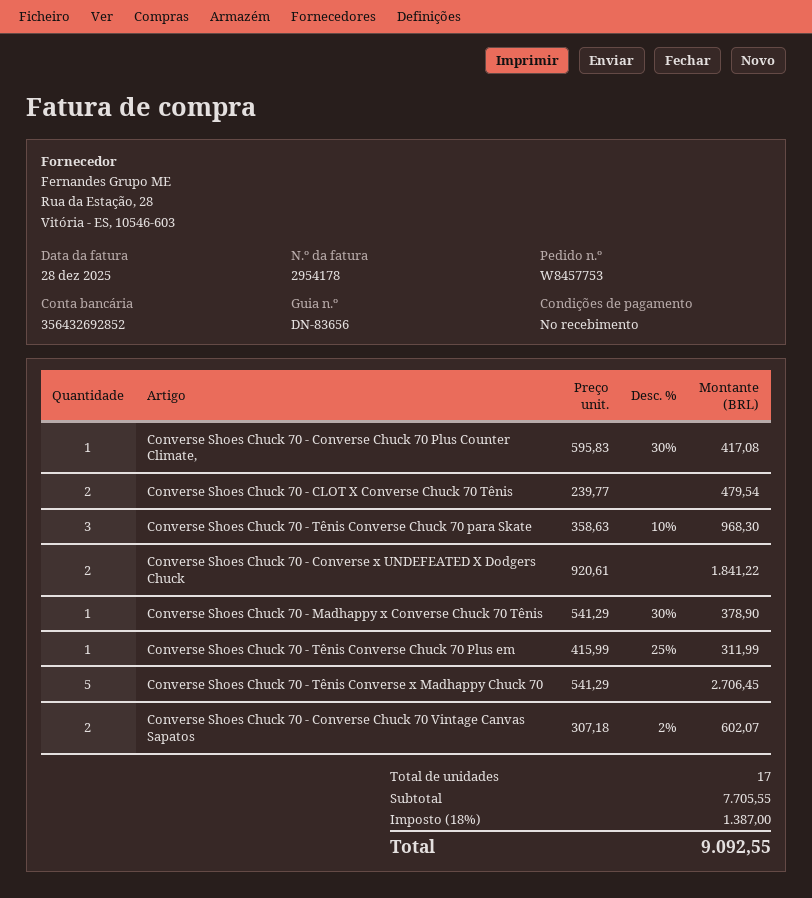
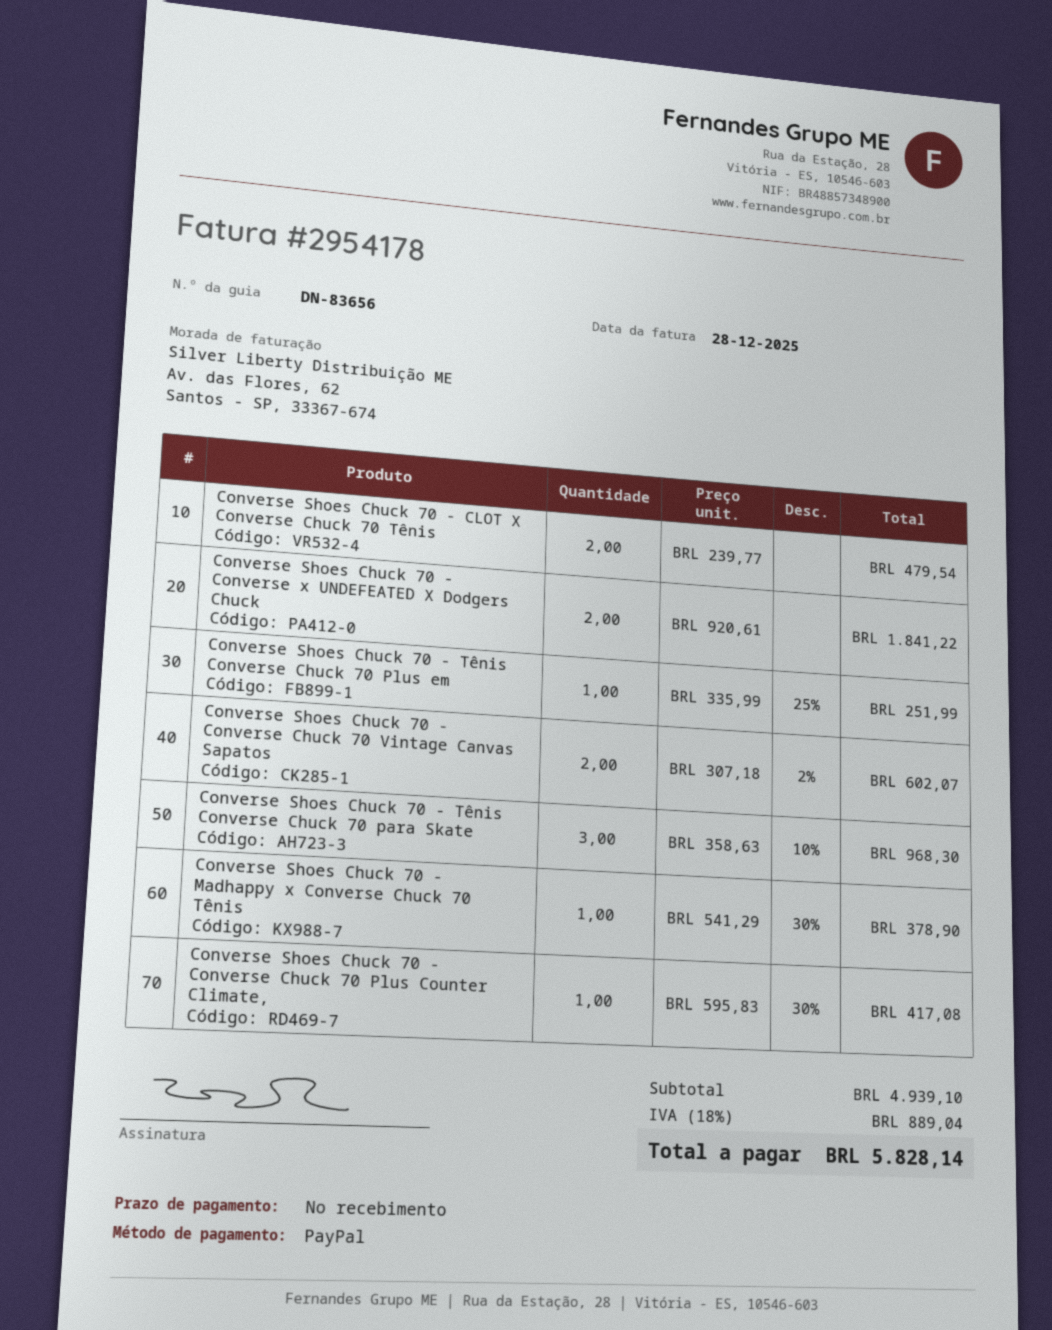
Converse Shoes Chuck 70 - Tênis Converse Chuck 70 Plus em: 1 x 415.99 - 25% = 311.99 -> 1 x 335.99 - 25% = 251.99
Converse Shoes Chuck 70 - Tênis Converse x Madhappy Chuck 70: 5 x 541.29 = 2706.45 -> none
subtotal: 7705.55 -> 4939.10
tax: 18% = 1387.00 -> 18% = 889.04
total: 9092.55 -> 5828.14

